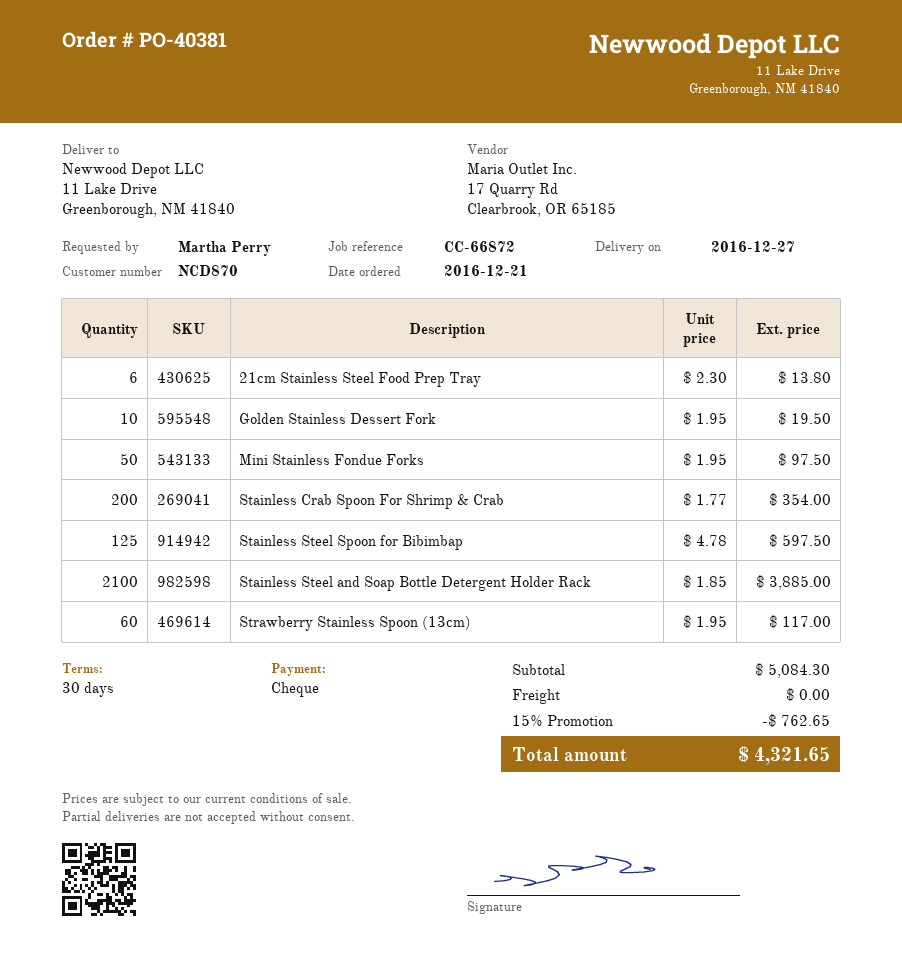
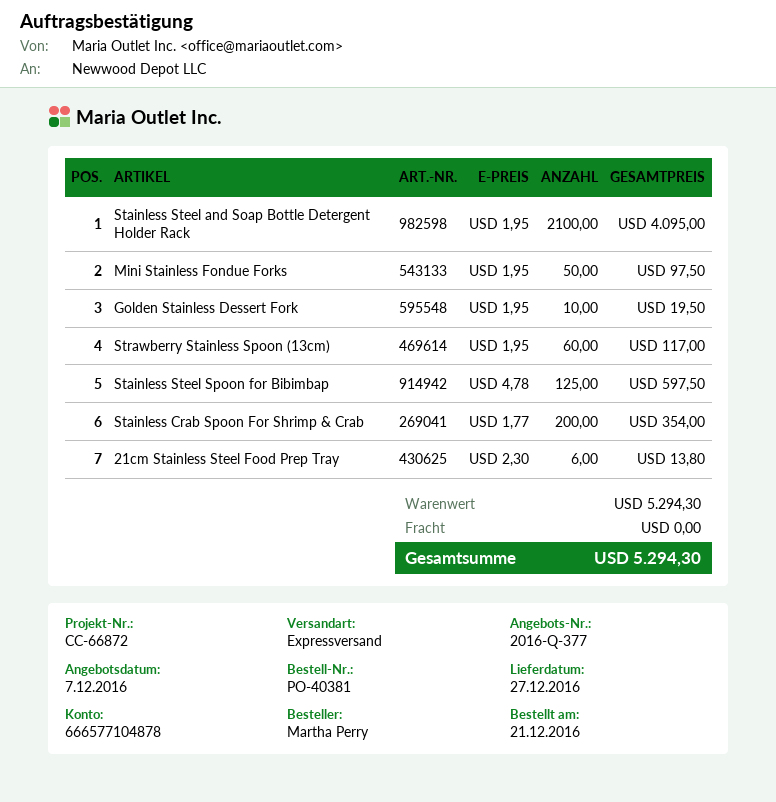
Stainless Steel and Soap Bottle Detergent Holder Rack: 2100 x 1.85 = 3885.00 -> 2100 x 1.95 = 4095.00
subtotal: 5084.30 -> 5294.30
discount: 15% = 762.65 -> none
total: 4321.65 -> 5294.30

